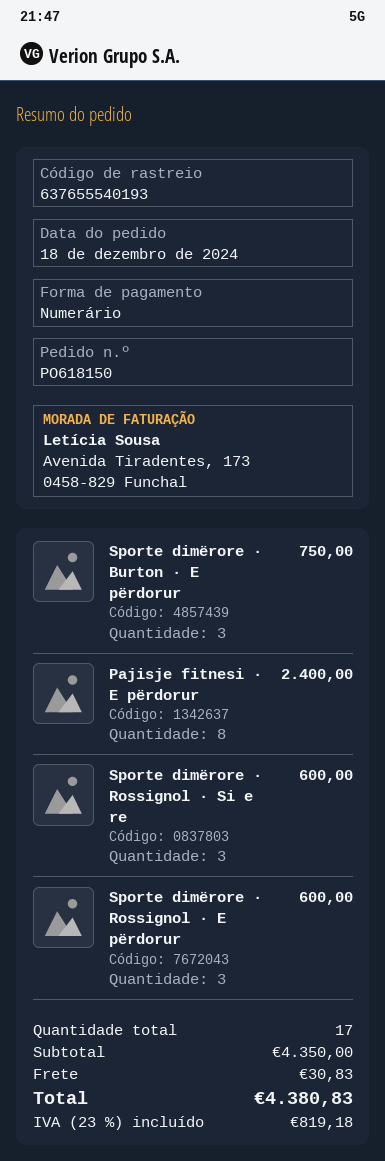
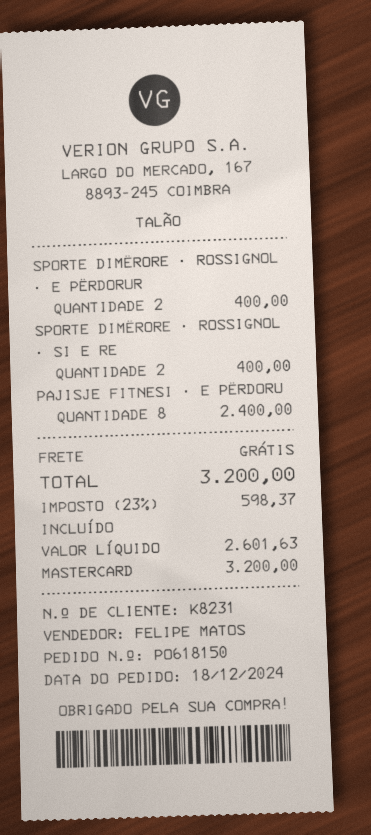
payment method: cash -> Mastercard
Sporte dimërore · Burton · E përdorur: 3 for 750.00 -> none
Sporte dimërore · Rossignol · Si e re: 3 for 600.00 -> 2 for 400.00
Sporte dimërore · Rossignol · E përdorur: 3 for 600.00 -> 2 for 400.00
shipping: 30.83 -> 0.00
tax: 23% = 819.18 -> 23% = 598.37
total: 4380.83 -> 3200.00

